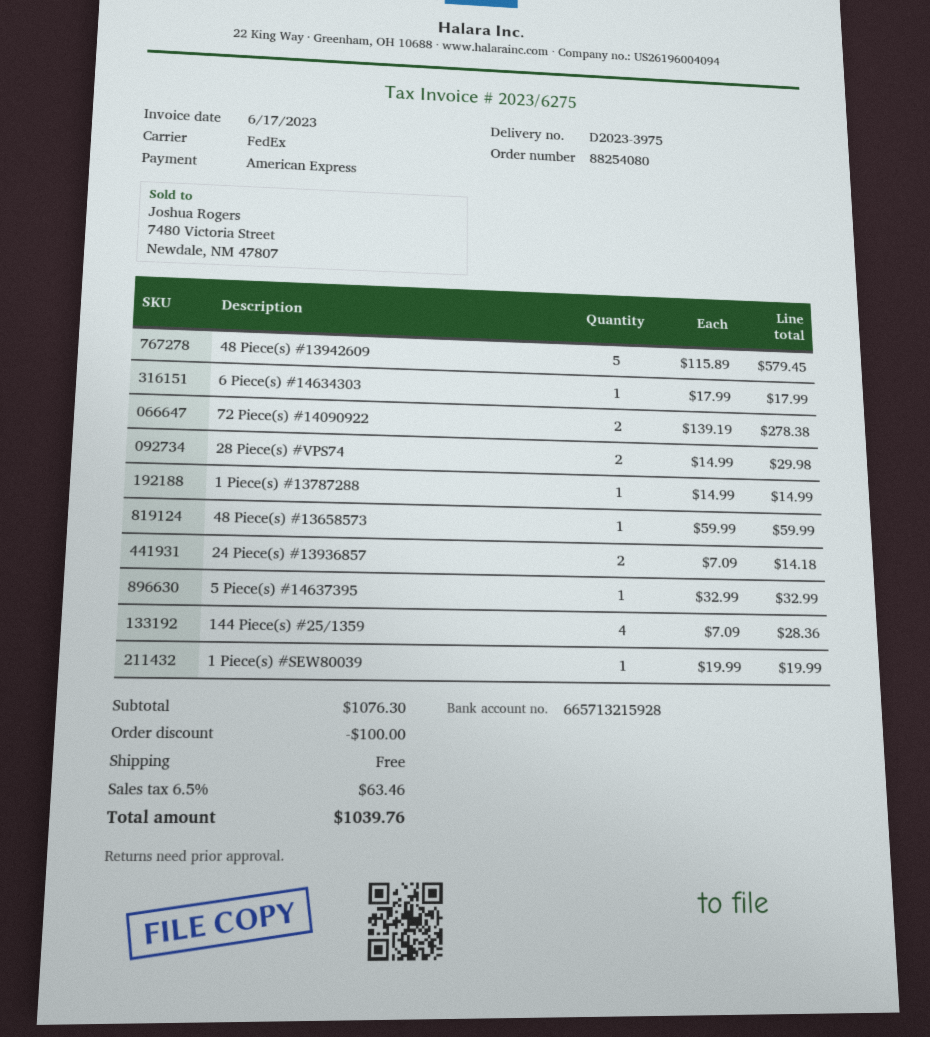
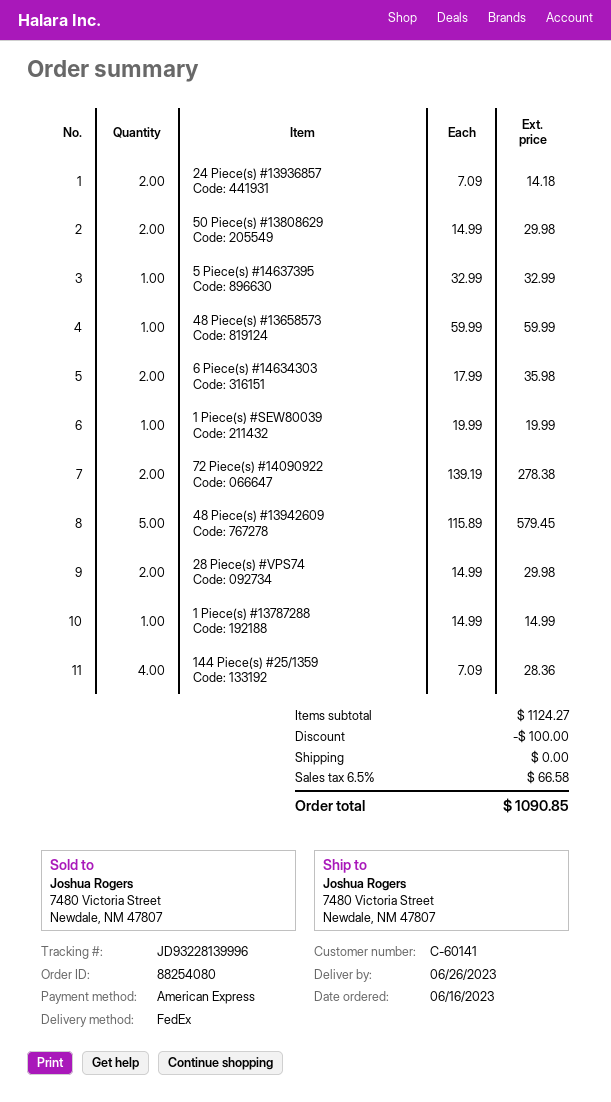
6 Piece(s) #14634303: 1 x 17.99 = 17.99 -> 2 x 17.99 = 35.98
50 Piece(s) #13808629: none -> 2 x 14.99 = 29.98
subtotal: 1076.30 -> 1124.27
tax: 6.5% = 63.46 -> 6.5% = 66.58
total: 1039.76 -> 1090.85

